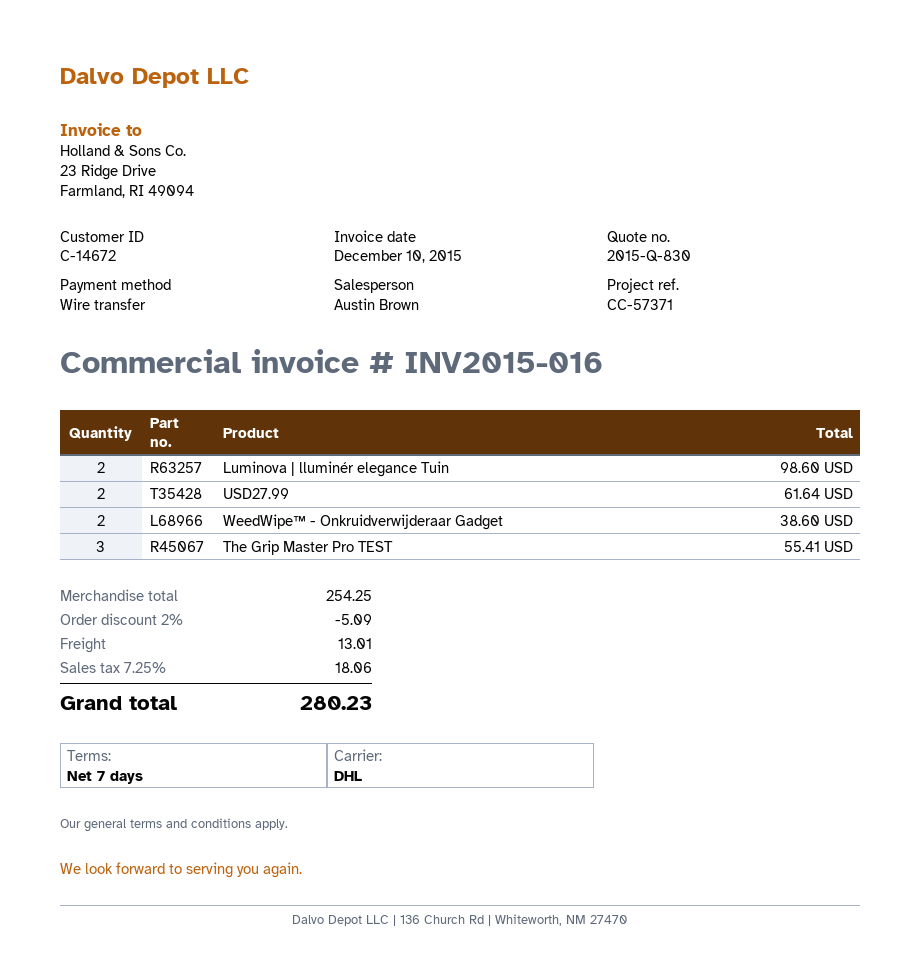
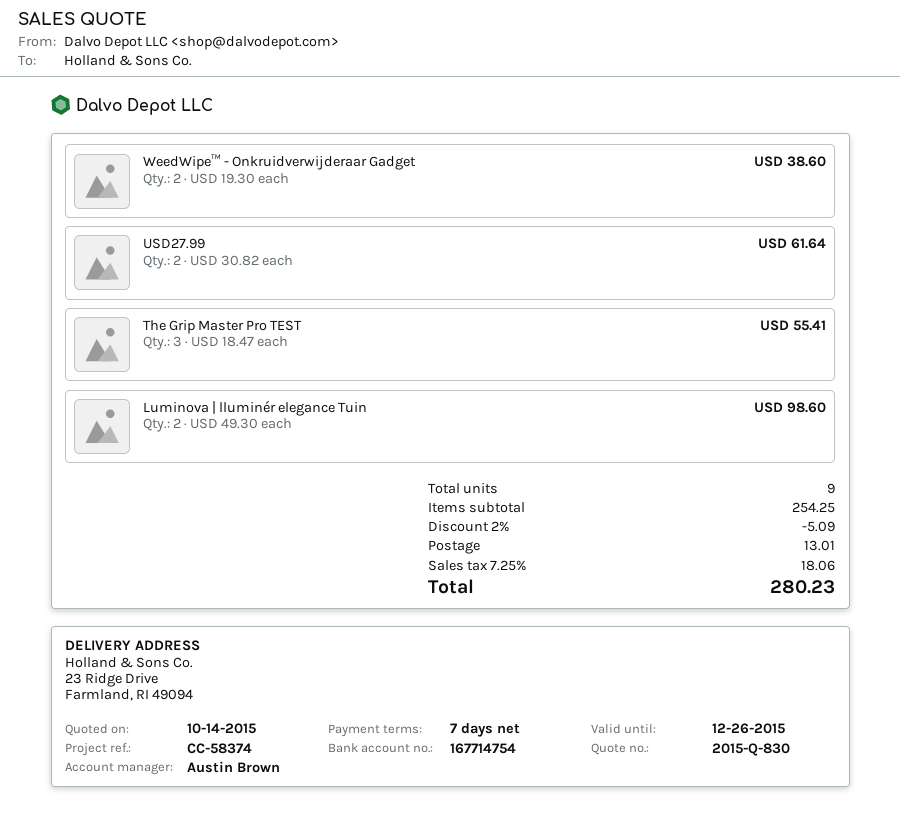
reference: CC-57371 -> CC-58374

